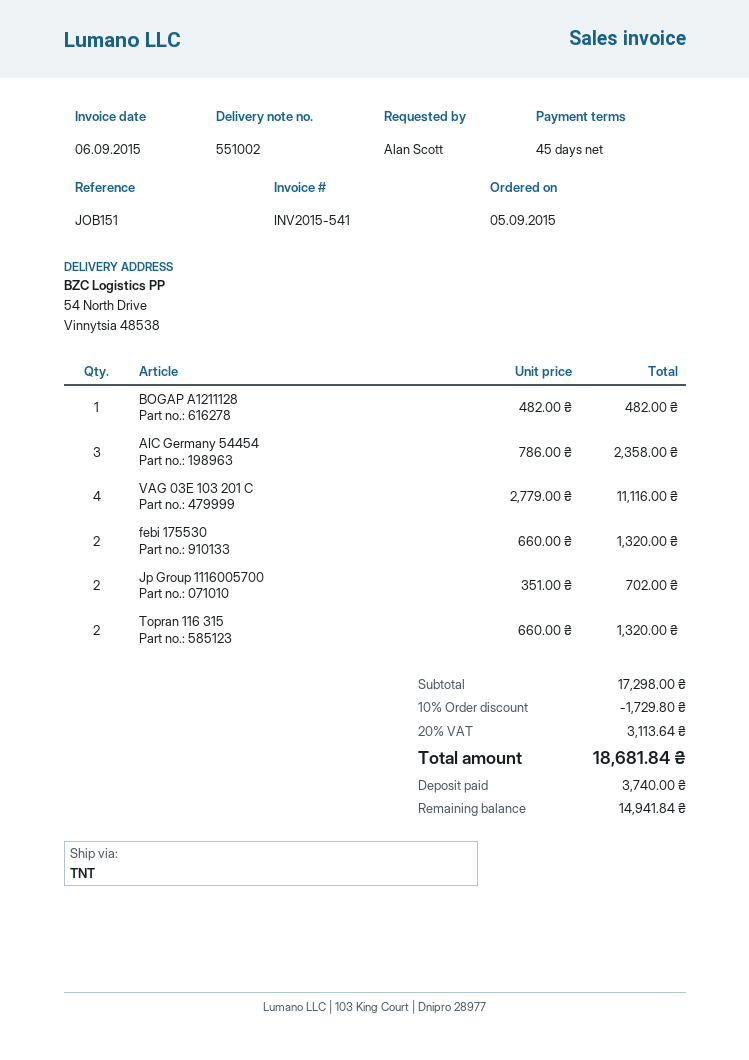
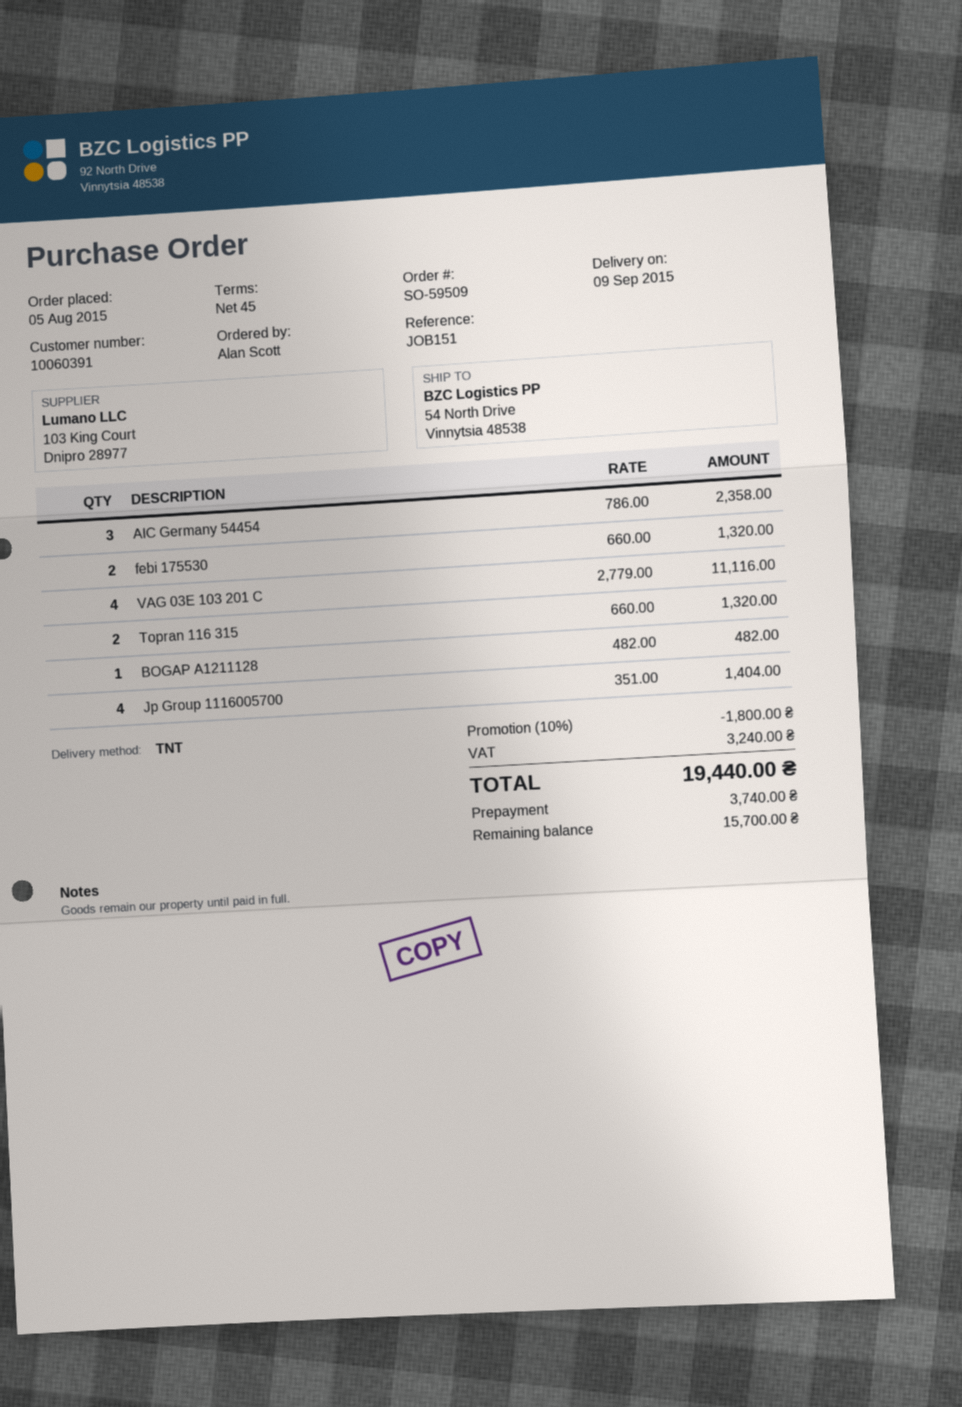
order date: 2015-09-05 -> 2015-08-05
Jp Group 1116005700: 2 x 351.00 = 702.00 -> 4 x 351.00 = 1404.00
discount: 10% = 1729.80 -> 10% = 1800.00
tax: 3113.64 -> 3240.00
total: 18681.84 -> 19440.00
balance: 14941.84 -> 15700.00

